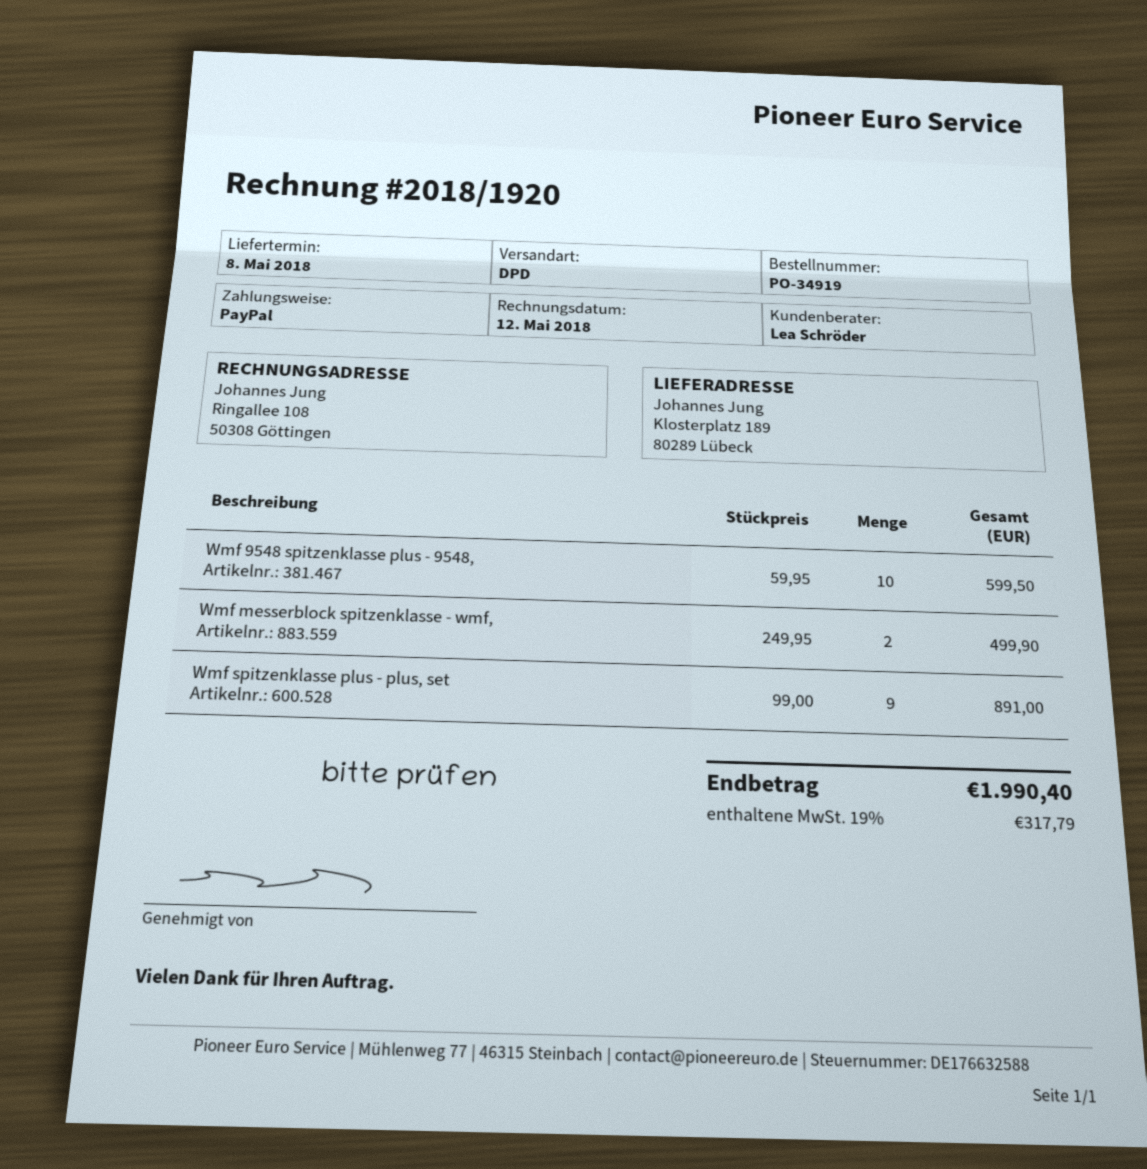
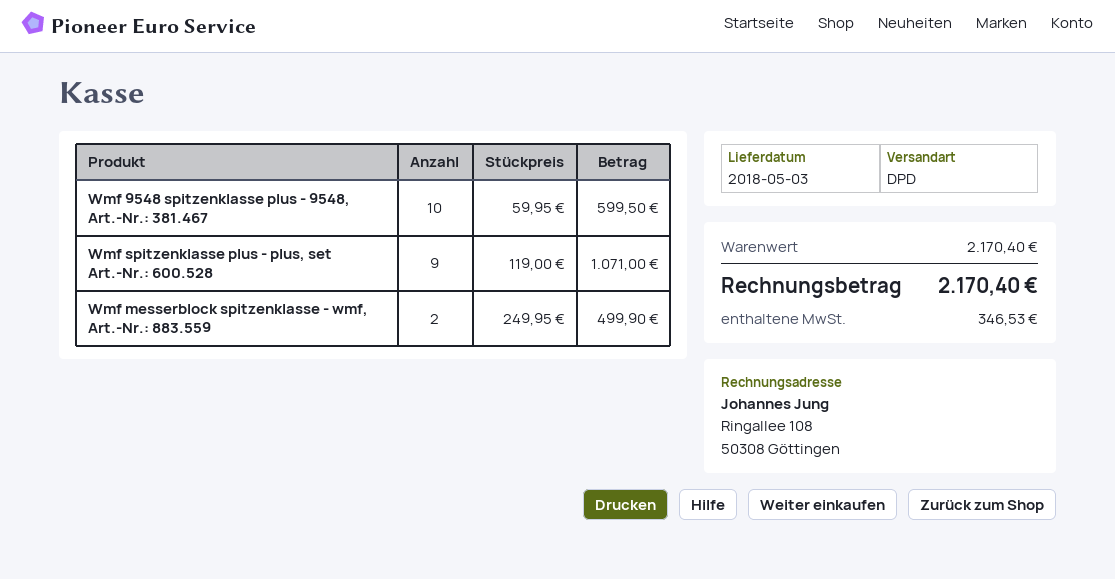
delivery date: 2018-05-08 -> 2018-05-03
Wmf spitzenklasse plus - plus, set: 9 x 99.00 = 891.00 -> 9 x 119.00 = 1071.00
tax: 317.79 -> 346.53
total: 1990.40 -> 2170.40

